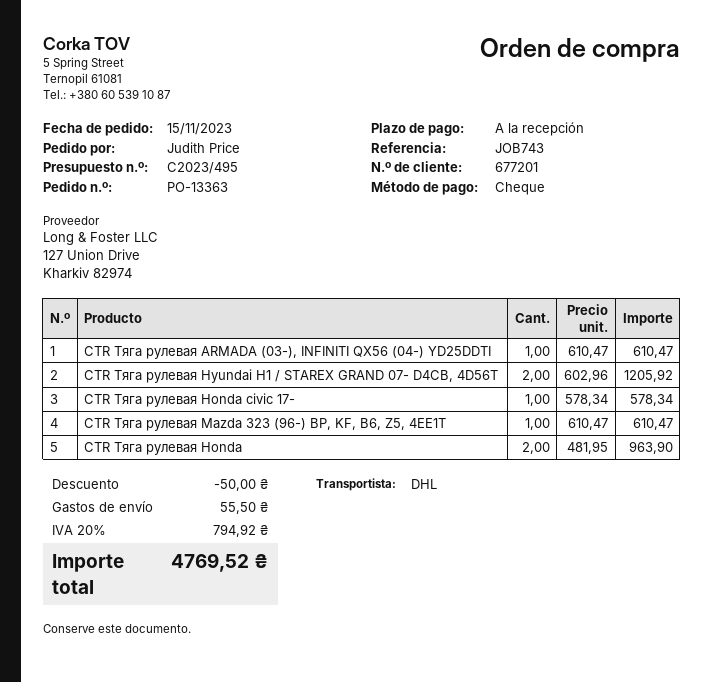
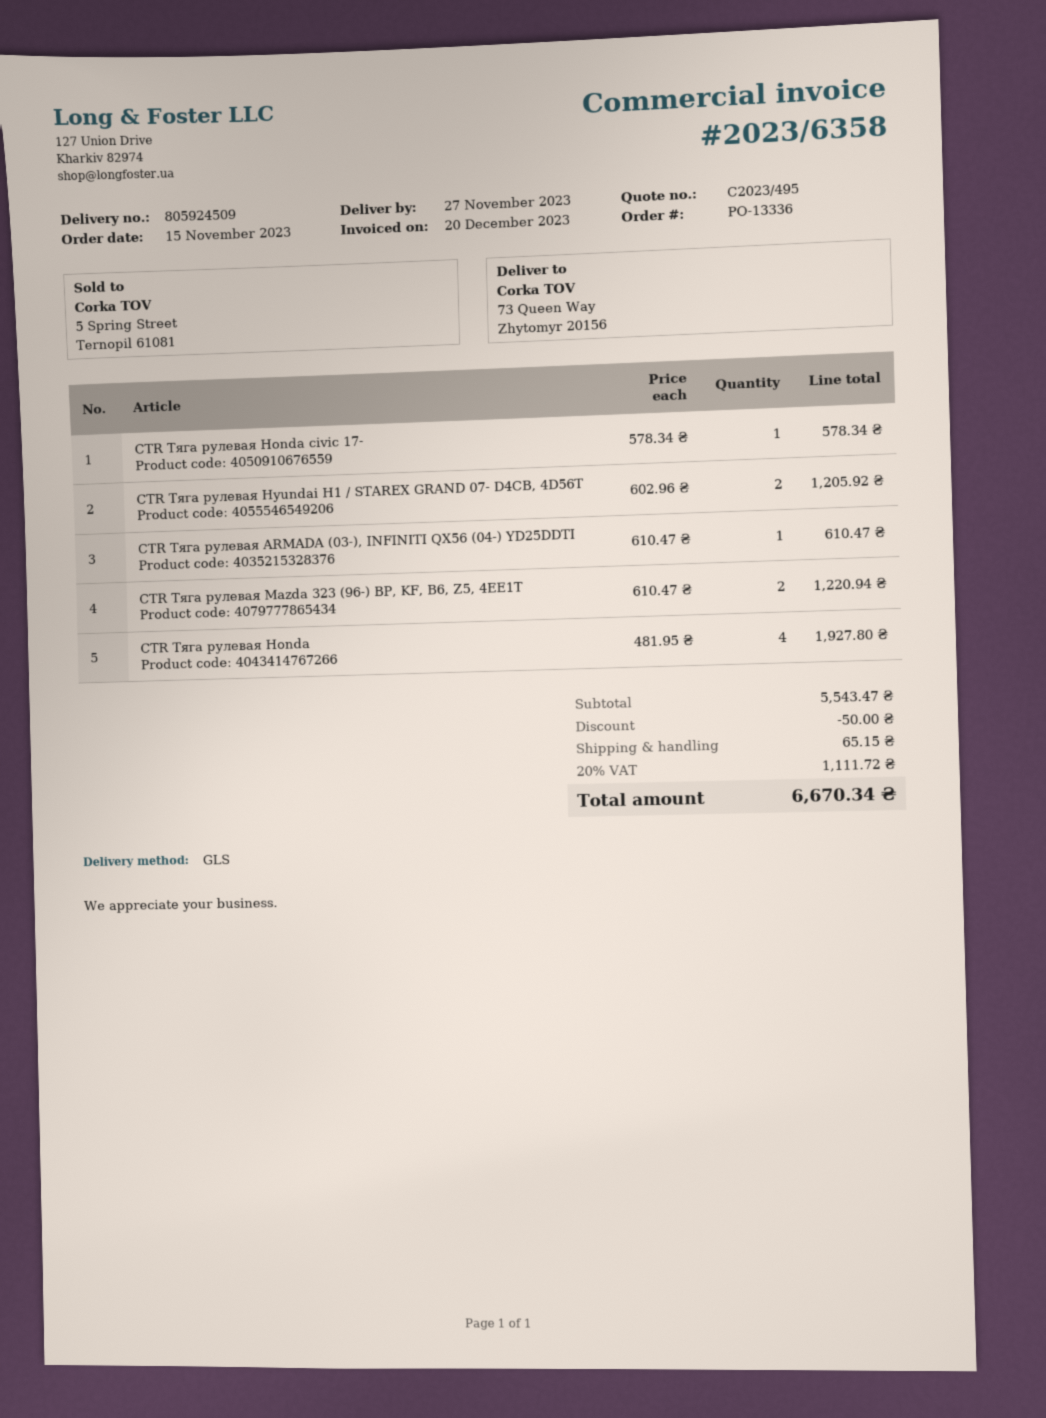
order number: PO-13363 -> PO-13336
shipping method: DHL -> GLS
CTR Тяга рулевая Mazda 323 (96-) BP, KF, B6, Z5, 4EE1T: 1 x 610.47 = 610.47 -> 2 x 610.47 = 1220.94
CTR Тяга рулевая Honda: 2 x 481.95 = 963.90 -> 4 x 481.95 = 1927.80
shipping: 55.50 -> 65.15
tax: 20% = 794.92 -> 20% = 1111.72
total: 4769.52 -> 6670.34

